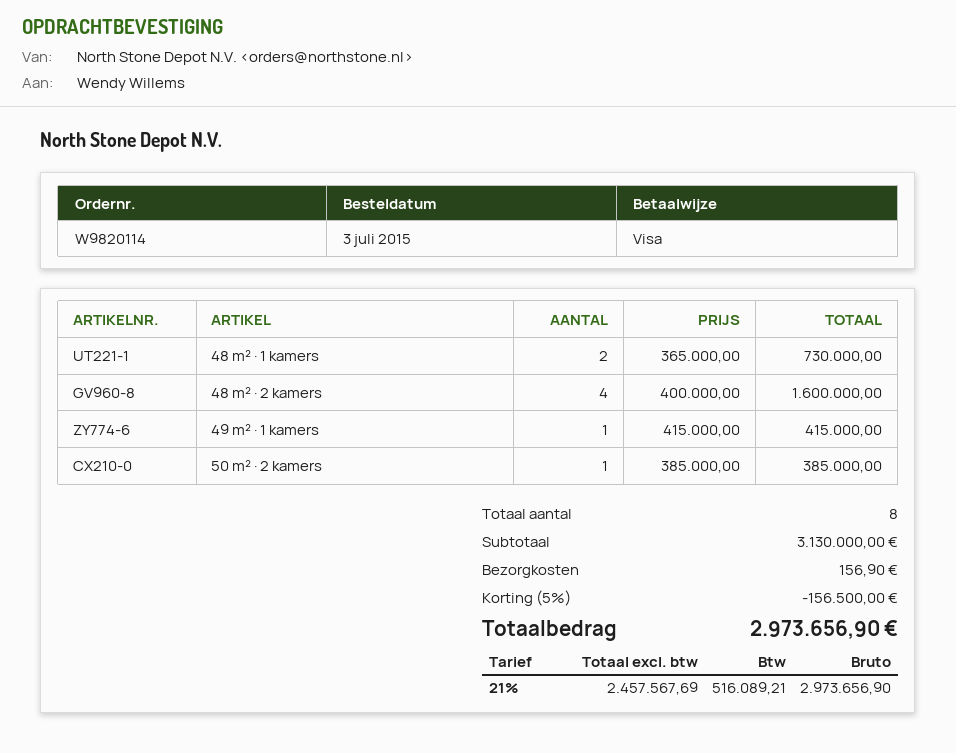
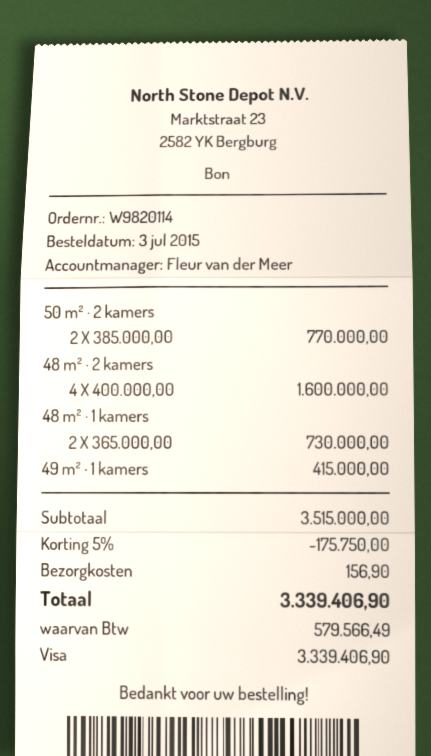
50 m² · 2 kamers: 1 x 385000.00 = 385000.00 -> 2 x 385000.00 = 770000.00
subtotal: 3130000.00 -> 3515000.00
discount: 5% = 156500.00 -> 5% = 175750.00
tax: 516089.21 -> 579566.49
total: 2973656.90 -> 3339406.90

